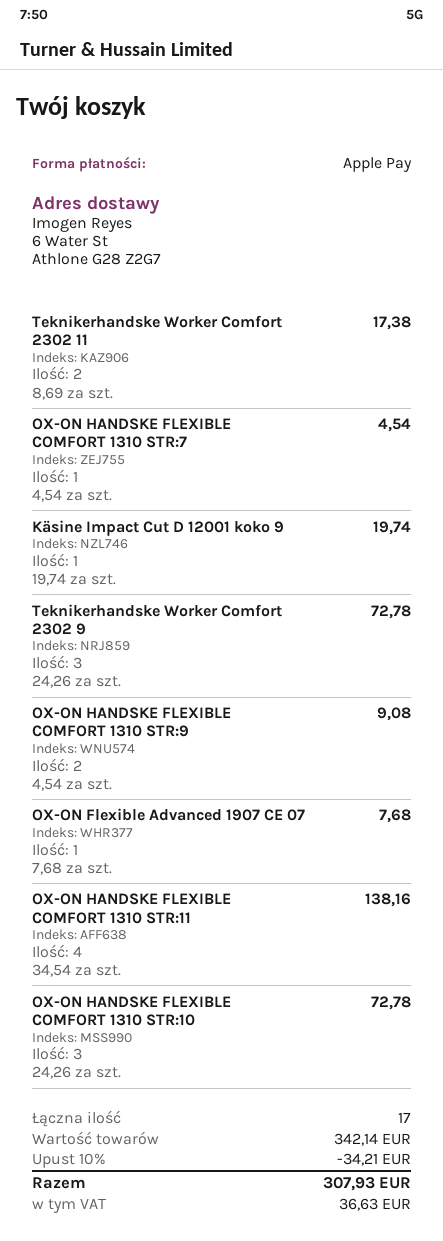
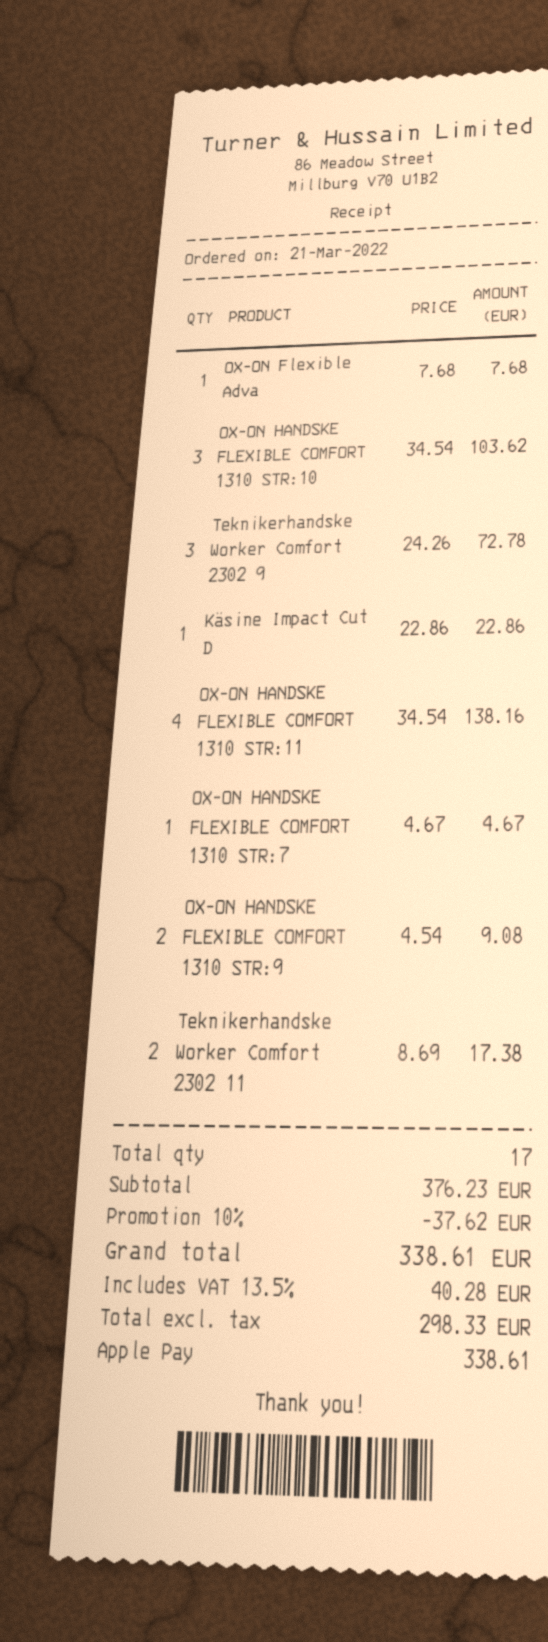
OX-ON HANDSKE FLEXIBLE COMFORT 1310 STR:7: 1 x 4.54 = 4.54 -> 1 x 4.67 = 4.67
Käsine Impact Cut D 12001 koko 9: 1 x 19.74 = 19.74 -> 1 x 22.86 = 22.86
OX-ON HANDSKE FLEXIBLE COMFORT 1310 STR:10: 3 x 24.26 = 72.78 -> 3 x 34.54 = 103.62
subtotal: 342.14 -> 376.23
discount: 10% = 34.21 -> 10% = 37.62
tax: 36.63 -> 40.28
total: 307.93 -> 338.61

